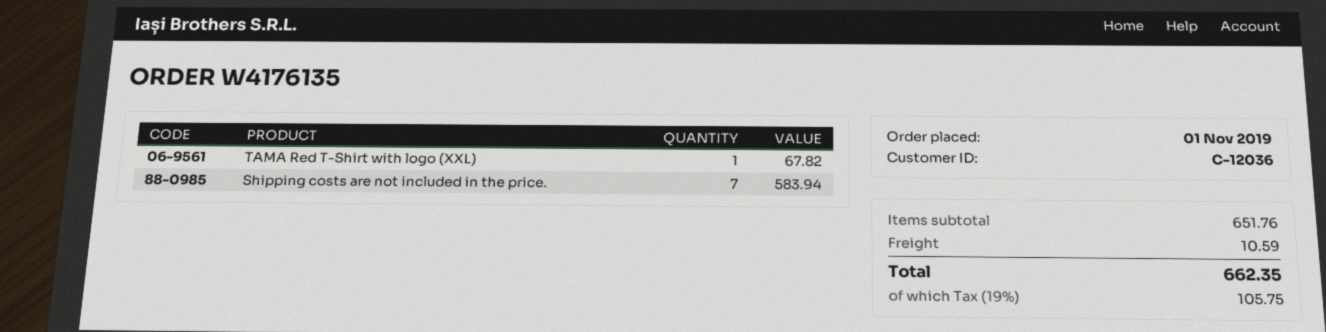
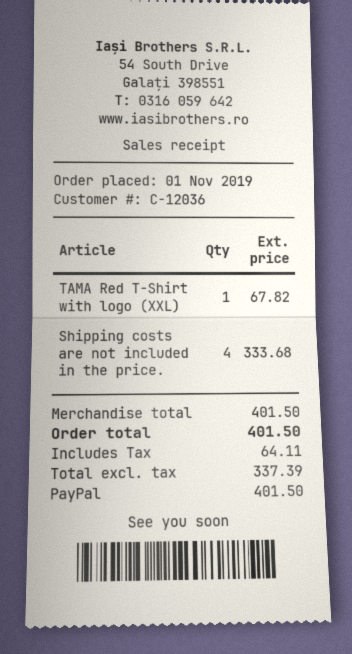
Shipping costs are not included in the price.: 7 for 583.94 -> 4 for 333.68
subtotal: 651.76 -> 401.50
shipping: 10.59 -> none
tax: 105.75 -> 64.11
total: 662.35 -> 401.50

